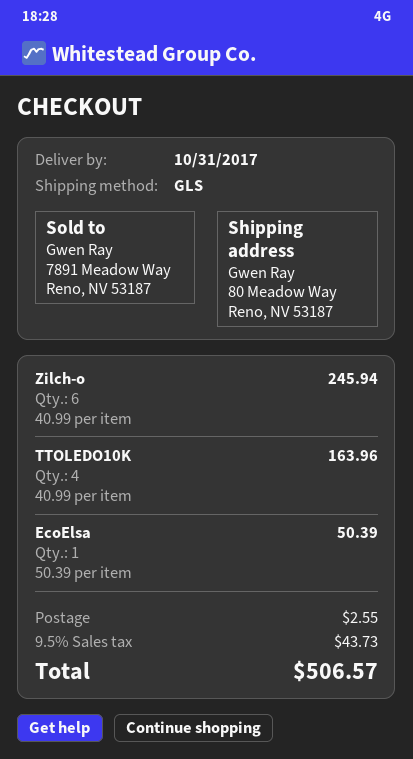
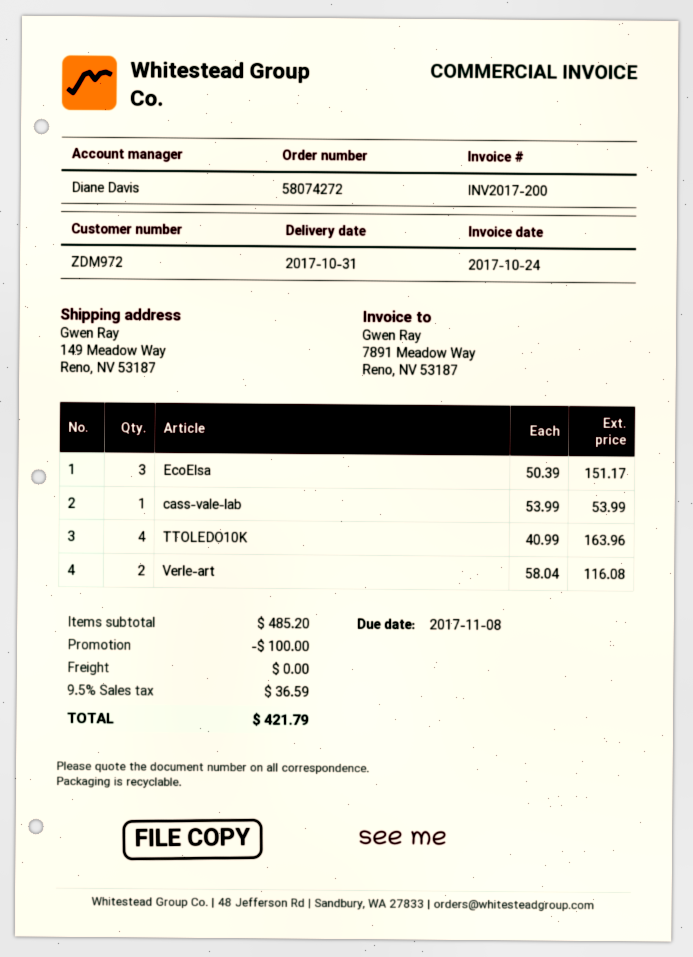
ship to: 80 Meadow Way, Reno, NV 53187 -> 149 Meadow Way, Reno, NV 53187
Zilch-o: 6 x 40.99 = 245.94 -> none
EcoElsa: 1 x 50.39 = 50.39 -> 3 x 50.39 = 151.17
cass-vale-lab: none -> 1 x 53.99 = 53.99
Verle-art: none -> 2 x 58.04 = 116.08
discount: none -> 100.00
shipping: 2.55 -> 0.00
tax: 9.5% = 43.73 -> 9.5% = 36.59
total: 506.57 -> 421.79

